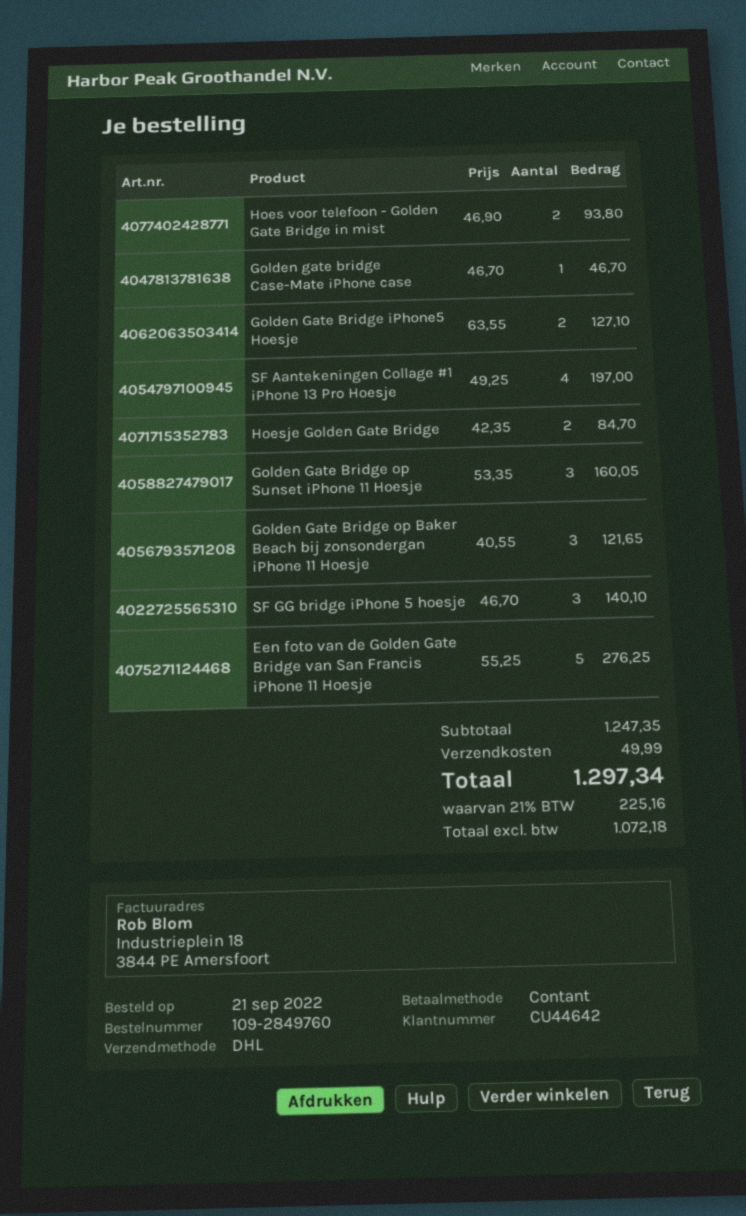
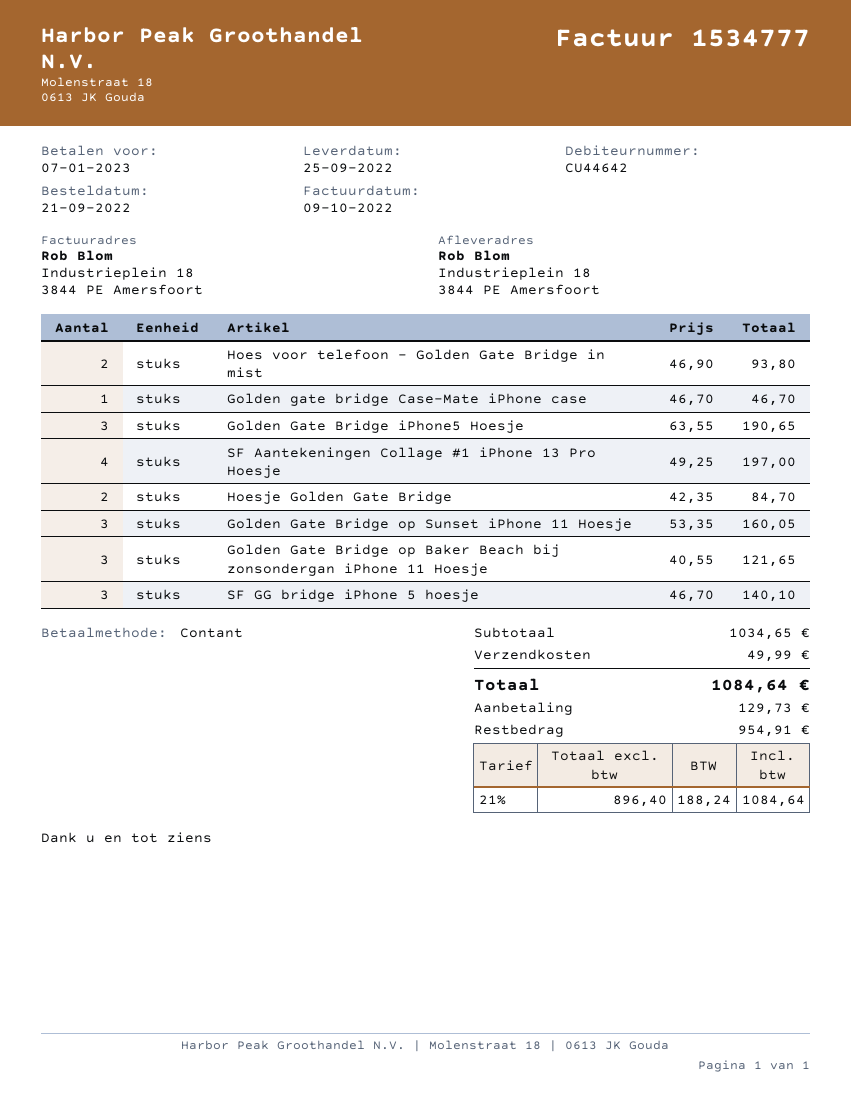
Golden Gate Bridge iPhone5 Hoesje: 2 x 63.55 = 127.10 -> 3 x 63.55 = 190.65
Een foto van de Golden Gate Bridge van San Francis iPhone 11 Hoesje: 5 x 55.25 = 276.25 -> none
subtotal: 1247.35 -> 1034.65
net: 1072.18 -> 896.40
tax: 21% = 225.16 -> 21% = 188.24
total: 1297.34 -> 1084.64

